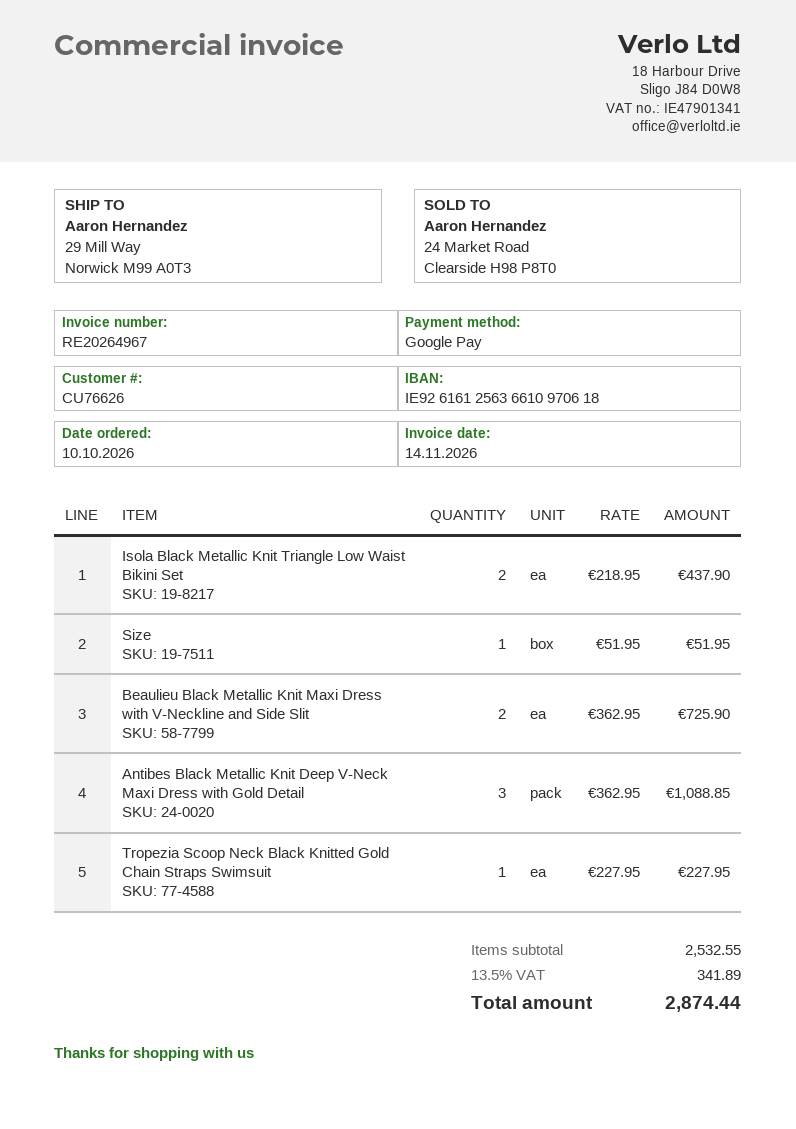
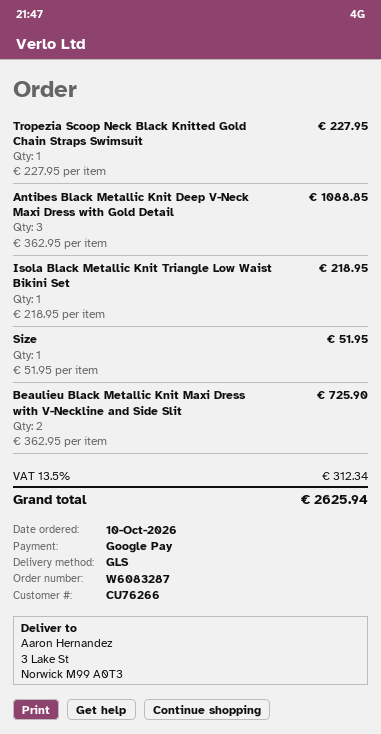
customer number: CU76626 -> CU76266
ship to: 29 Mill Way, Norwick M99 A0T3 -> 3 Lake St, Norwick M99 A0T3
Isola Black Metallic Knit Triangle Low Waist Bikini Set: 2 x 218.95 = 437.90 -> 1 x 218.95 = 218.95
tax: 13.5% = 341.89 -> 13.5% = 312.34
total: 2874.44 -> 2625.94

